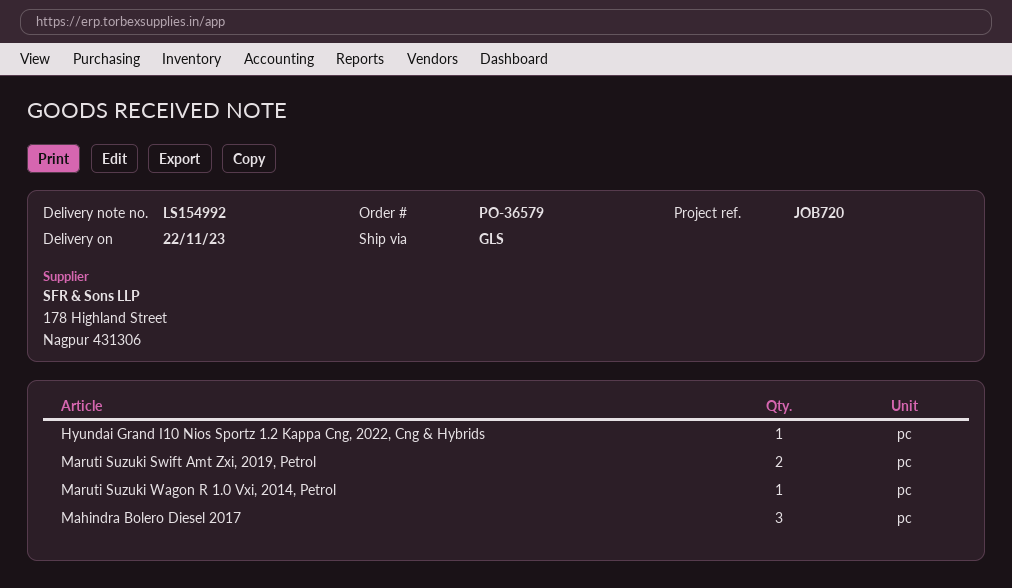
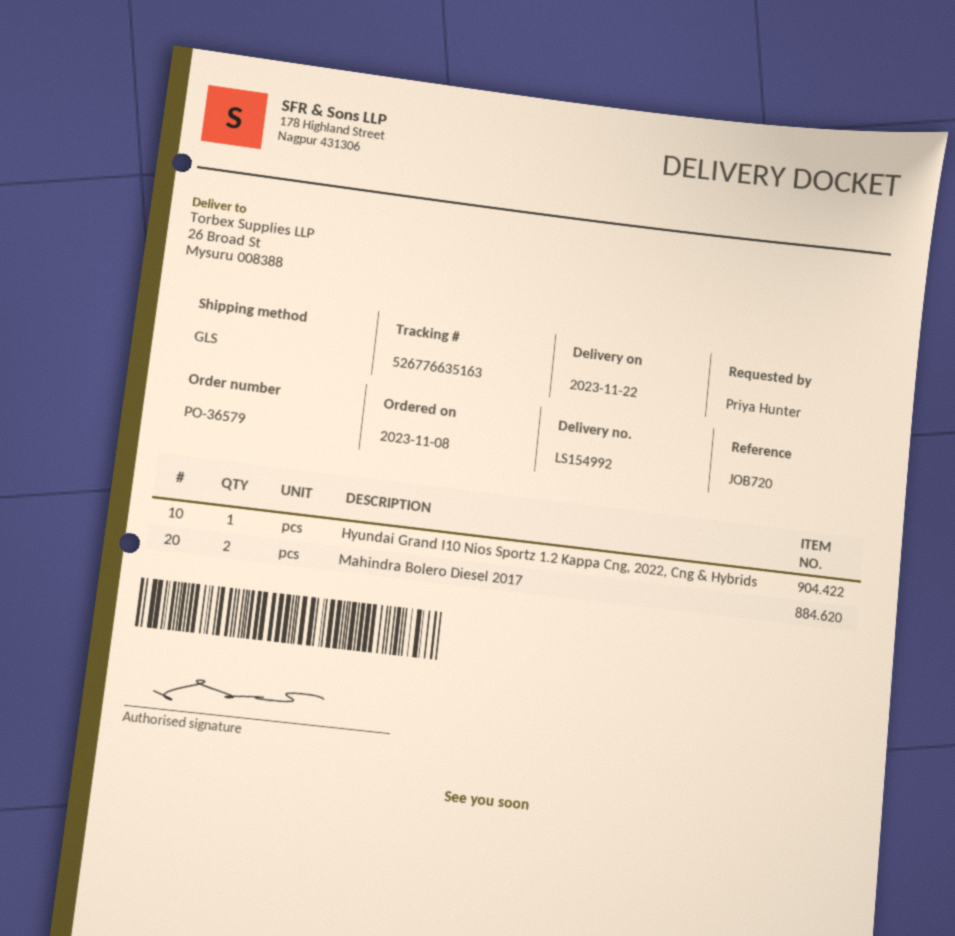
Maruti Suzuki Swift Amt Zxi, 2019, Petrol: 2 -> none
Maruti Suzuki Wagon R 1.0 Vxi, 2014, Petrol: 1 -> none
Mahindra Bolero Diesel 2017: 3 -> 2

